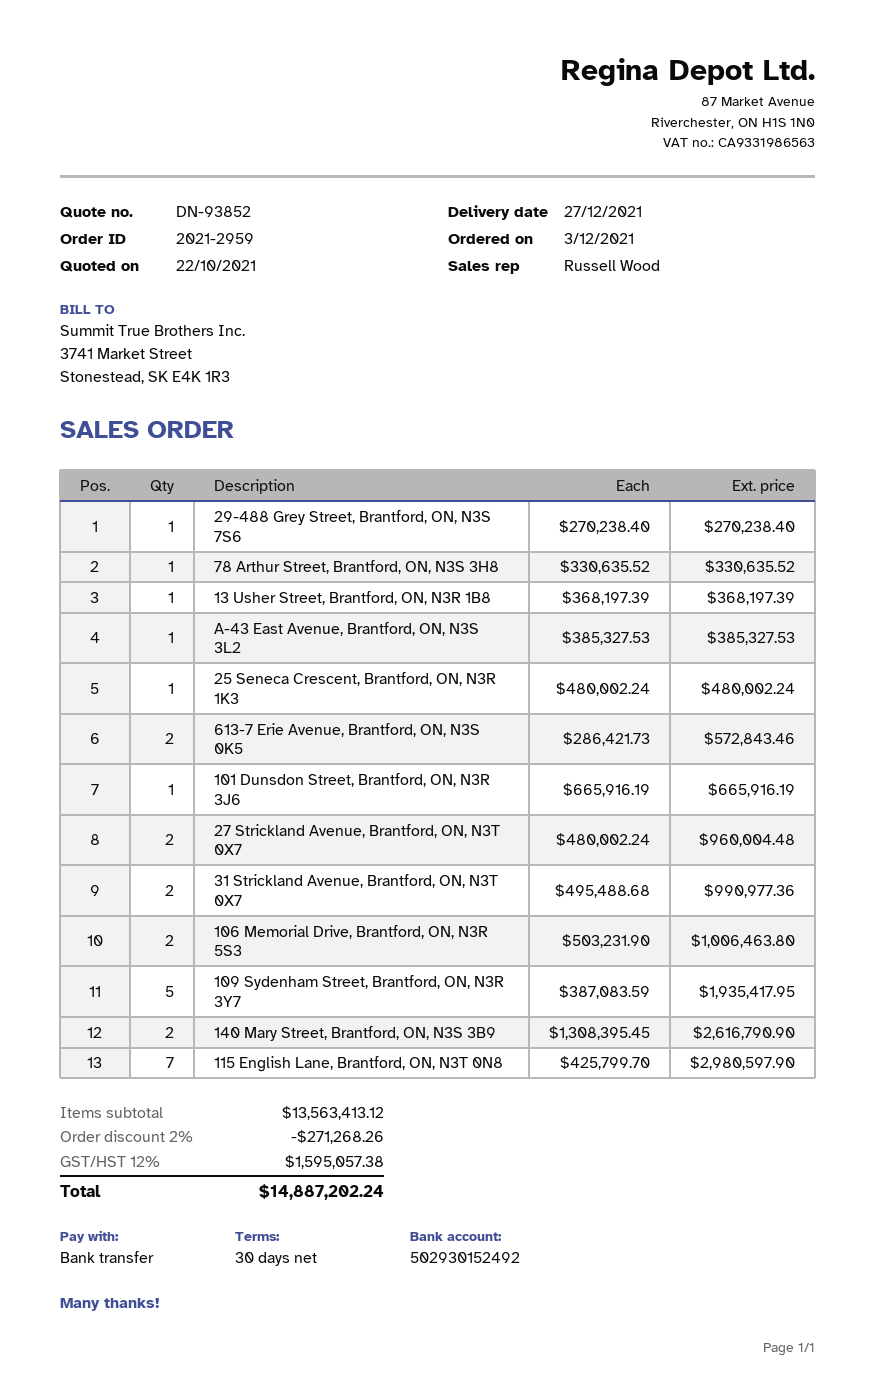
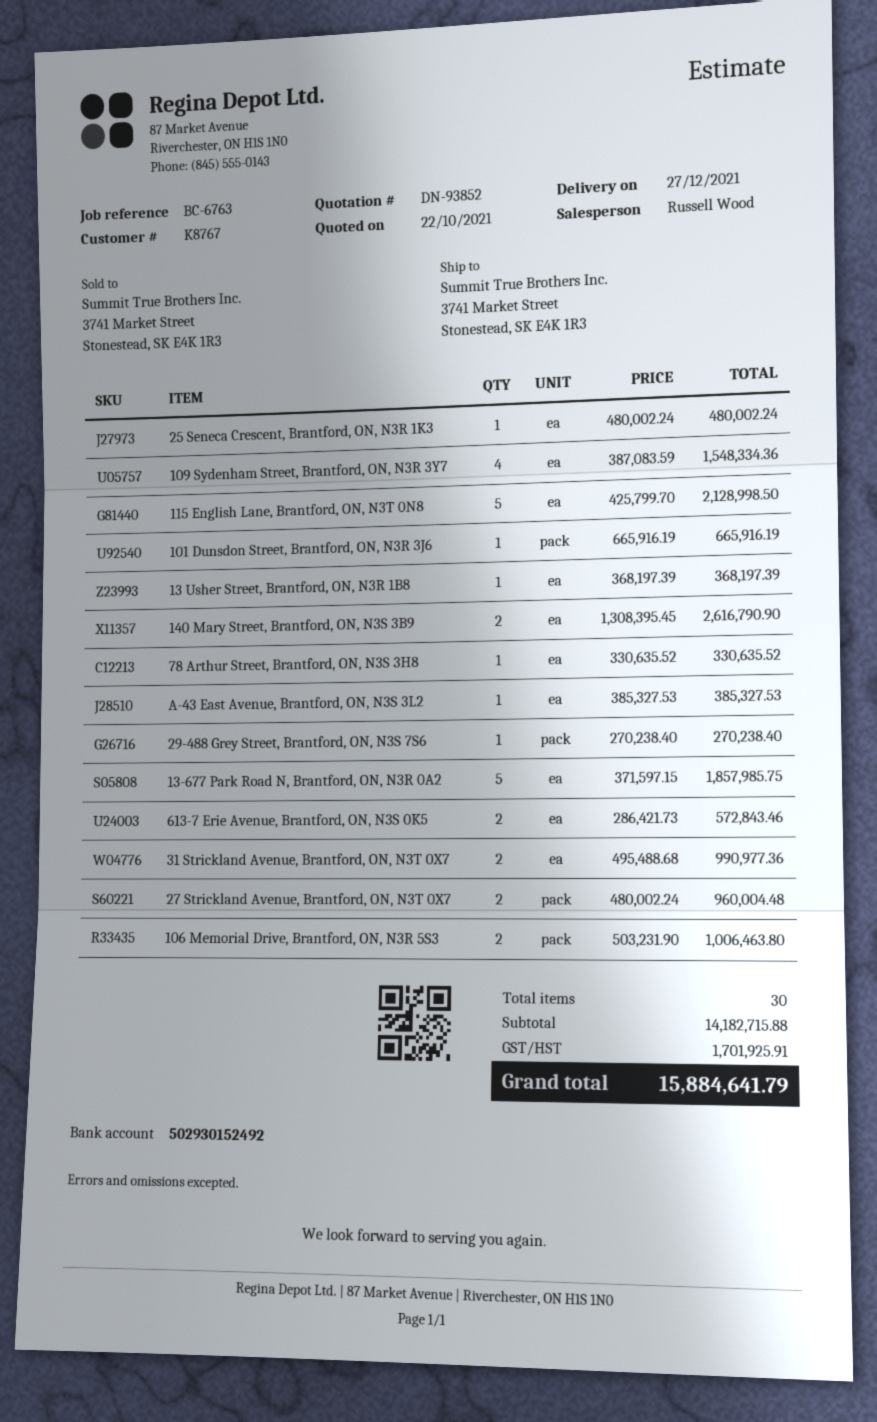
109 Sydenham Street, Brantford, ON, N3R 3Y7: 5 x 387083.59 = 1935417.95 -> 4 x 387083.59 = 1548334.36
115 English Lane, Brantford, ON, N3T 0N8: 7 x 425799.70 = 2980597.90 -> 5 x 425799.70 = 2128998.50
13-677 Park Road N, Brantford, ON, N3R 0A2: none -> 5 x 371597.15 = 1857985.75
subtotal: 13563413.12 -> 14182715.88
discount: 2% = 271268.26 -> none
tax: 1595057.38 -> 1701925.91
total: 14887202.24 -> 15884641.79

